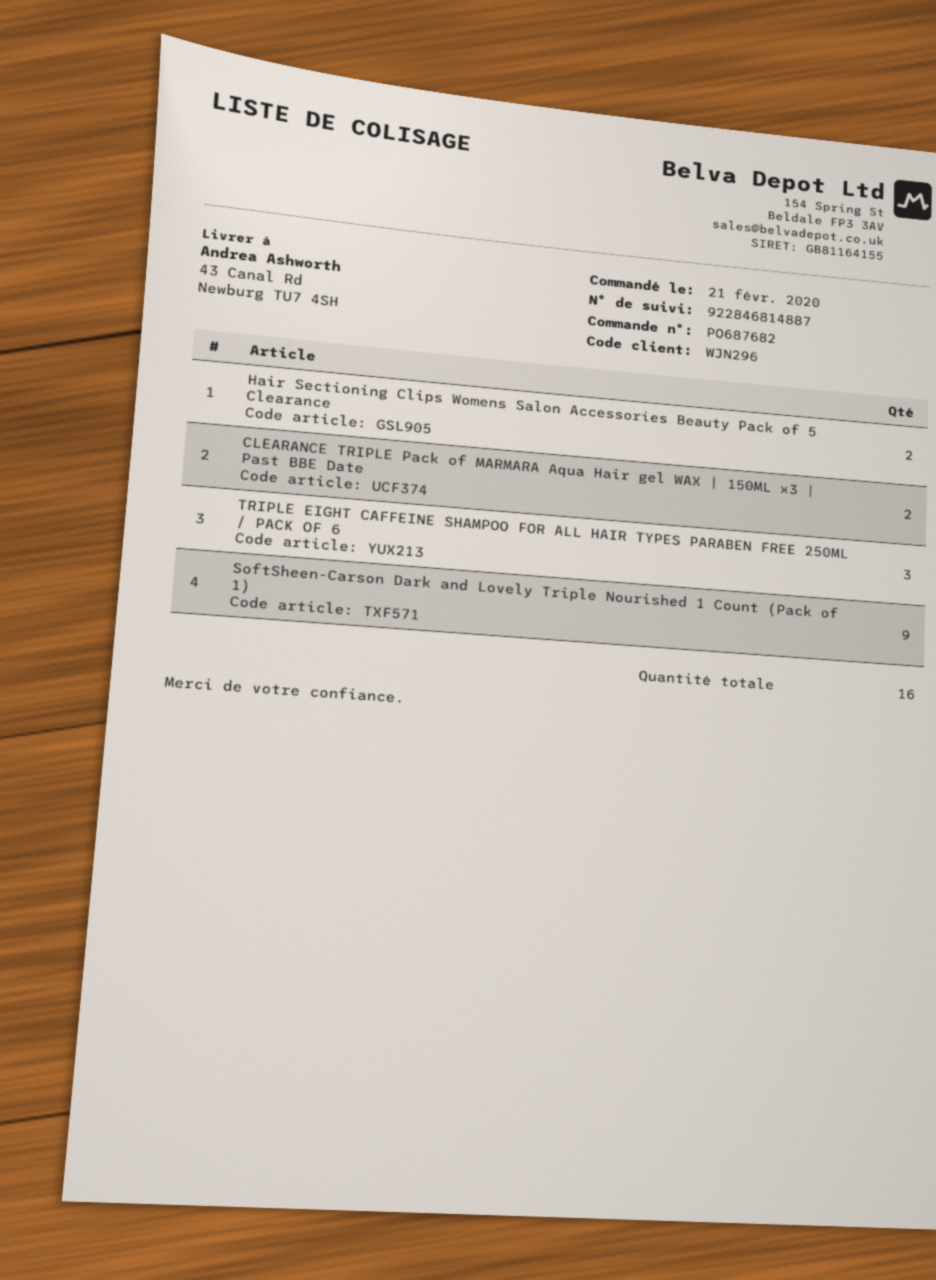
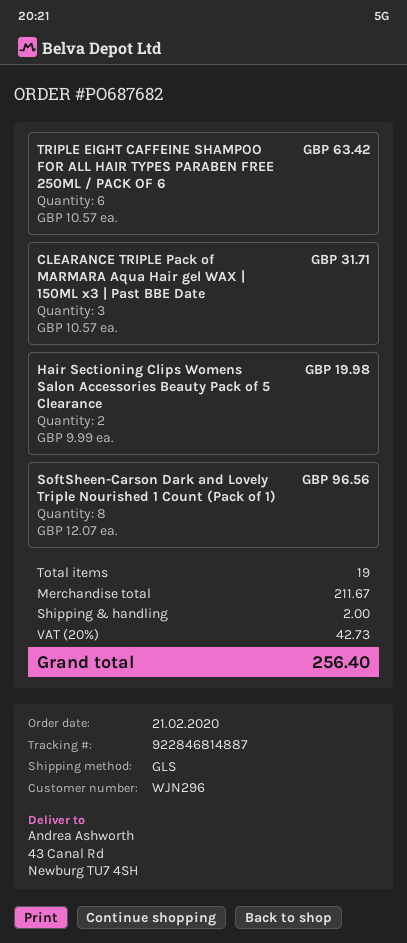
CLEARANCE TRIPLE Pack of MARMARA Aqua Hair gel WAX | 150ML x3 | Past BBE Date: 2 -> 3
TRIPLE EIGHT CAFFEINE SHAMPOO FOR ALL HAIR TYPES PARABEN FREE 250ML / PACK OF 6: 3 -> 6
SoftSheen-Carson Dark and Lovely Triple Nourished 1 Count (Pack of 1): 9 -> 8
total quantity: 16 -> 19

